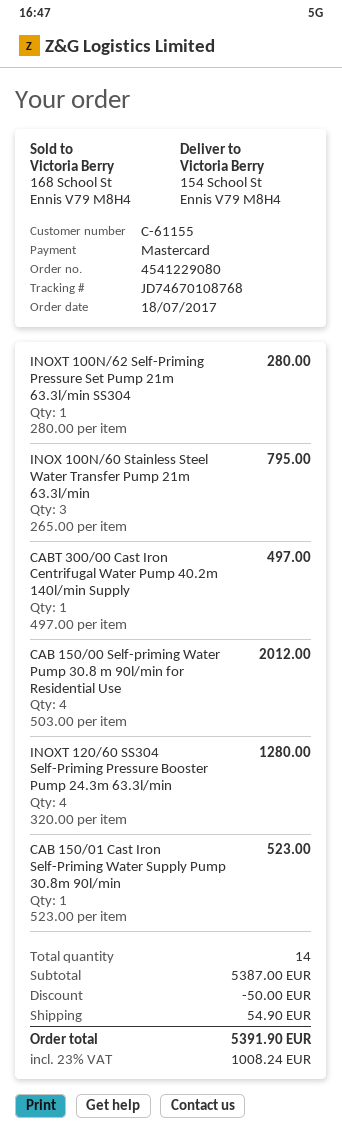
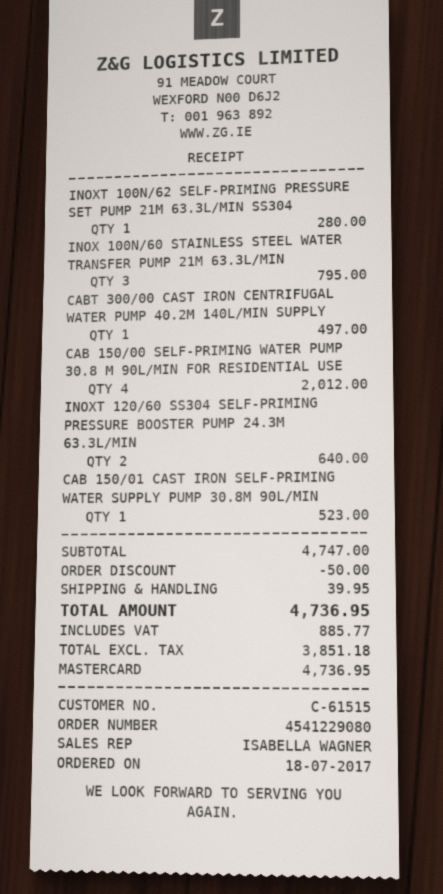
customer number: C-61155 -> C-61515
INOXT 120/60 SS304 Self-Priming Pressure Booster Pump 24.3m 63.3l/min: 4 for 1280.00 -> 2 for 640.00
subtotal: 5387.00 -> 4747.00
shipping: 54.90 -> 39.95
tax: 1008.24 -> 885.77
total: 5391.90 -> 4736.95

